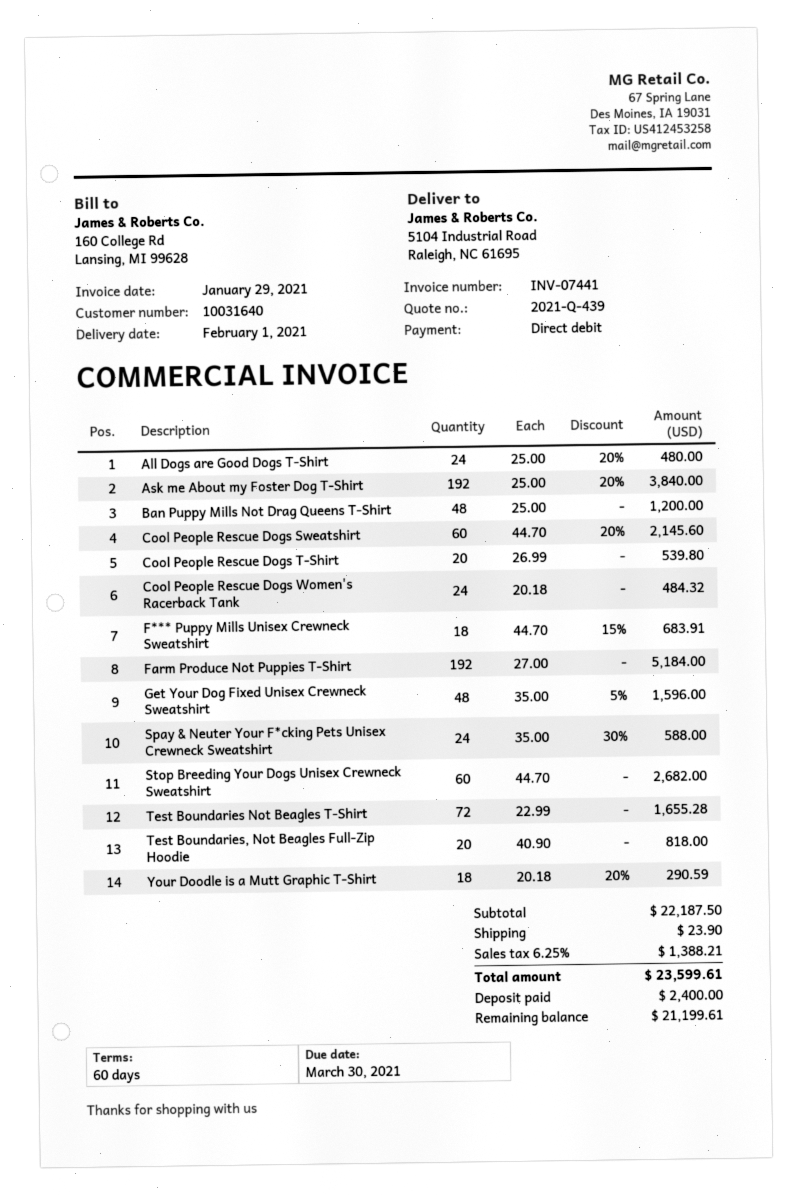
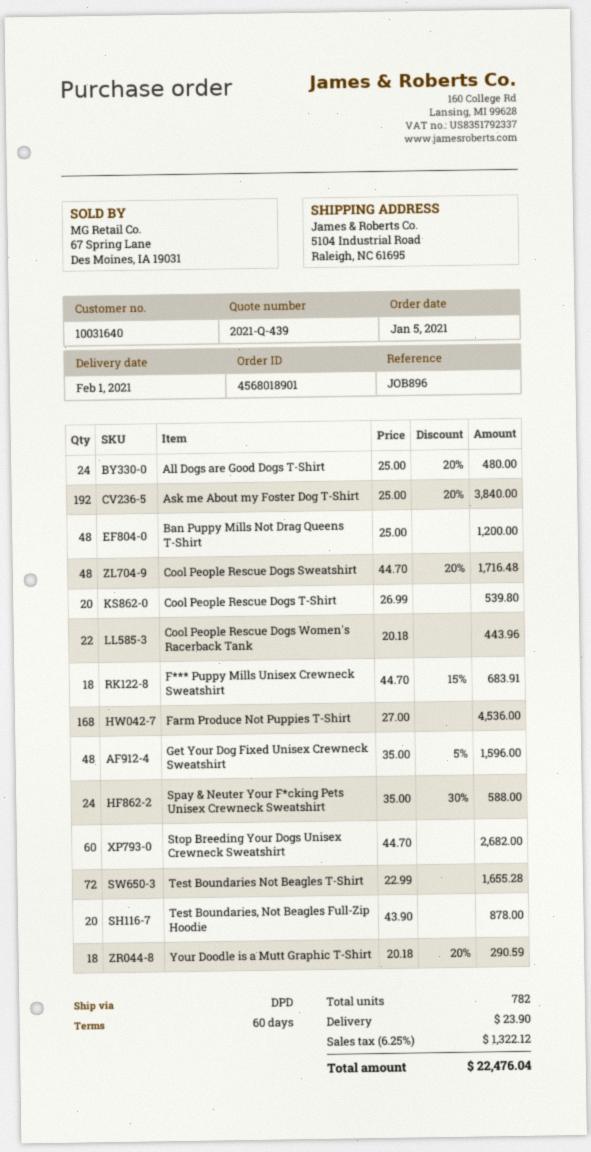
Cool People Rescue Dogs Sweatshirt: 60 x 44.70 - 20% = 2145.60 -> 48 x 44.70 - 20% = 1716.48
Cool People Rescue Dogs Women's Racerback Tank: 24 x 20.18 = 484.32 -> 22 x 20.18 = 443.96
Farm Produce Not Puppies T-Shirt: 192 x 27.00 = 5184.00 -> 168 x 27.00 = 4536.00
Test Boundaries, Not Beagles Full-Zip Hoodie: 20 x 40.90 = 818.00 -> 20 x 43.90 = 878.00
tax: 6.25% = 1388.21 -> 6.25% = 1322.12
total: 23599.61 -> 22476.04

